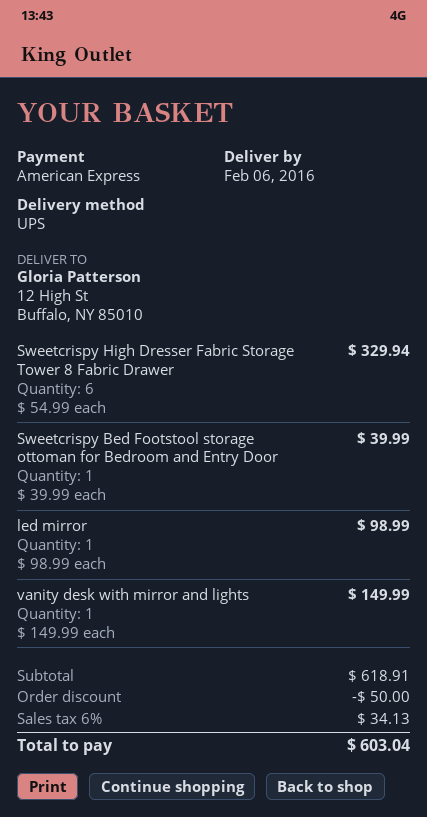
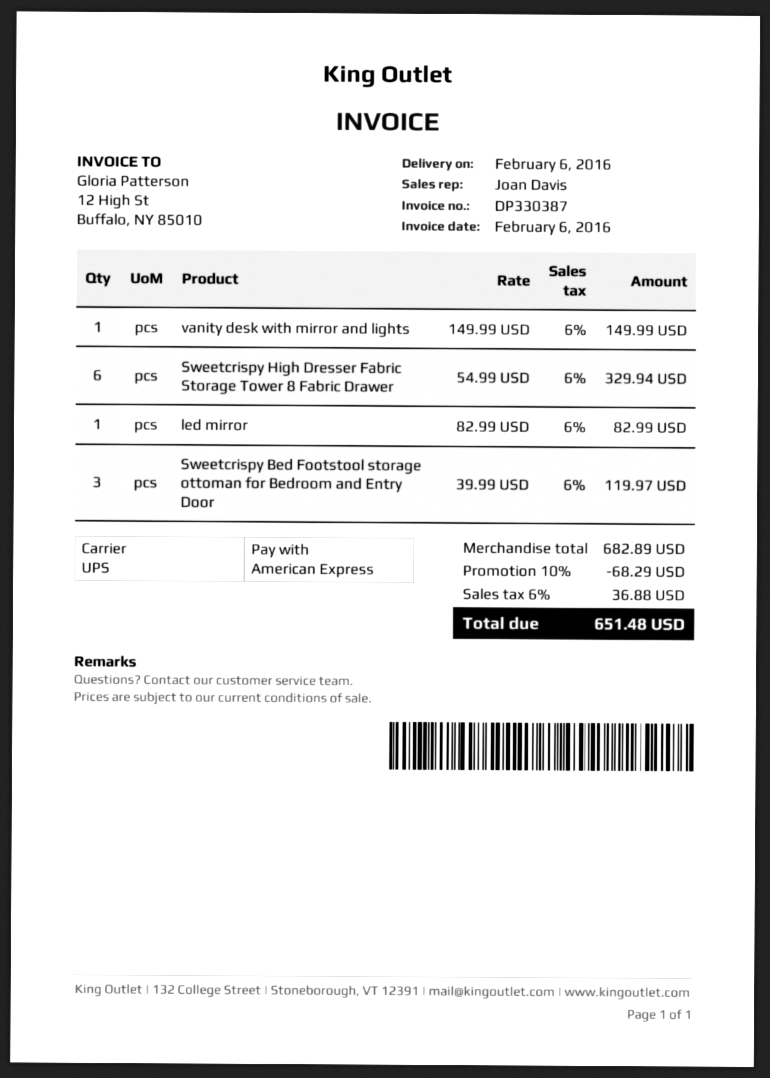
Sweetcrispy Bed Footstool storage ottoman for Bedroom and Entry Door: 1 x 39.99 = 39.99 -> 3 x 39.99 = 119.97
led mirror: 1 x 98.99 = 98.99 -> 1 x 82.99 = 82.99
subtotal: 618.91 -> 682.89
discount: 50.00 -> 68.29
tax: 6% = 34.13 -> 6% = 36.88
total: 603.04 -> 651.48

